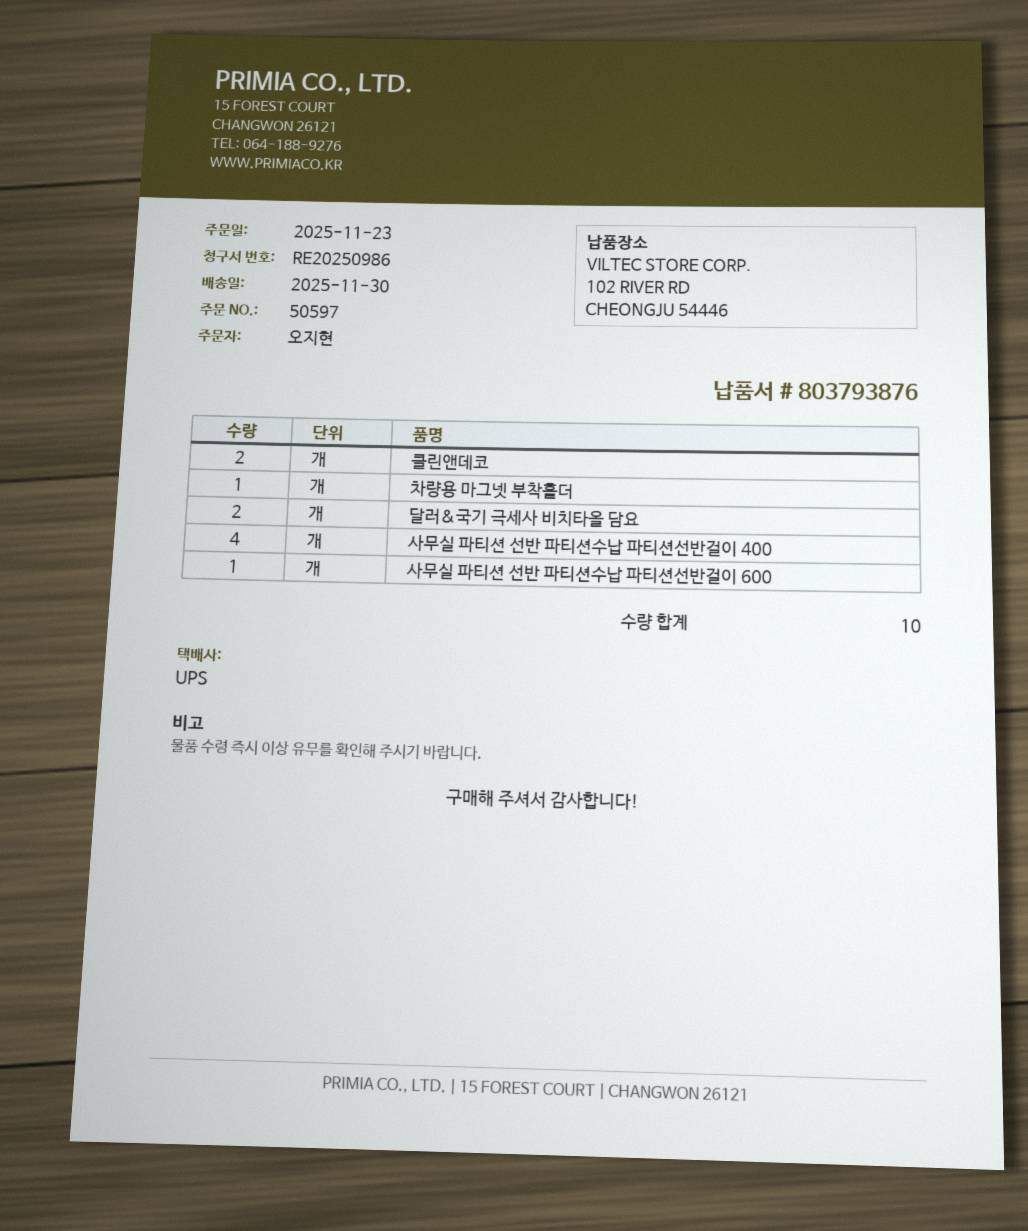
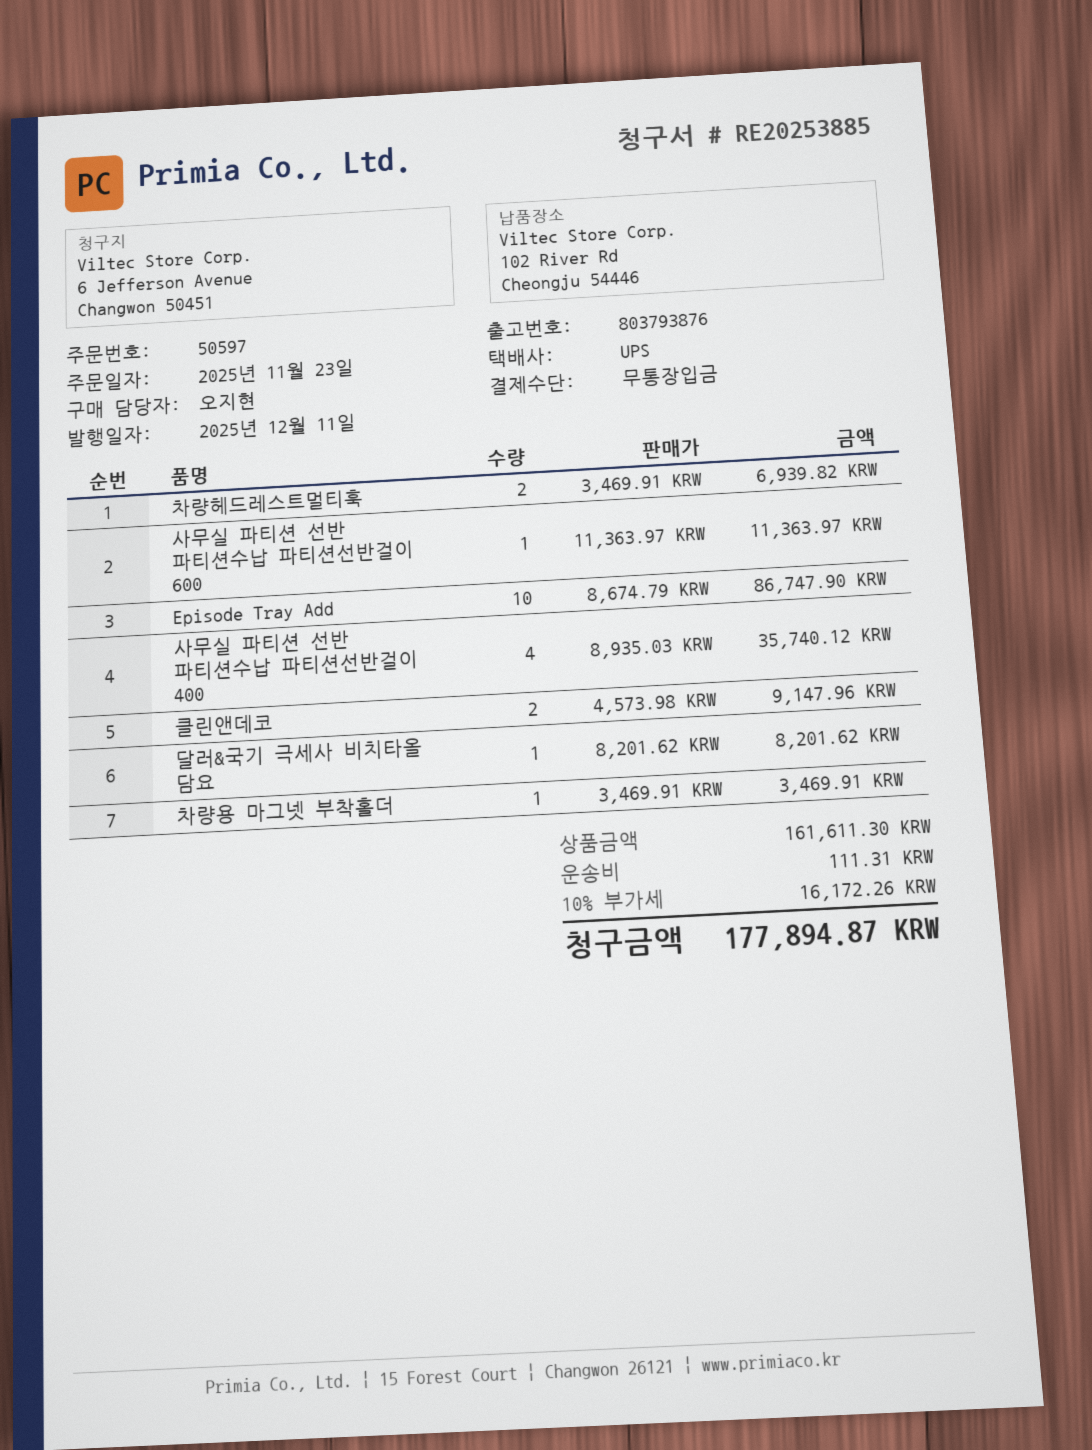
invoice number: RE20250986 -> RE20253885
달러&국기 극세사 비치타올 담요: 2 -> 1
차량헤드레스트멀티훅: none -> 2
Episode Tray Add: none -> 10

